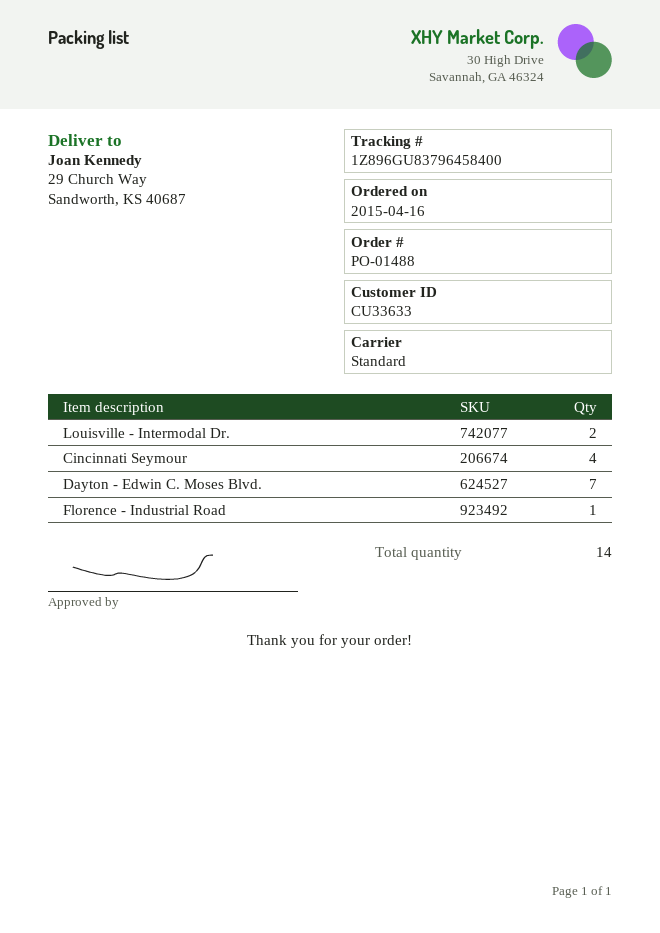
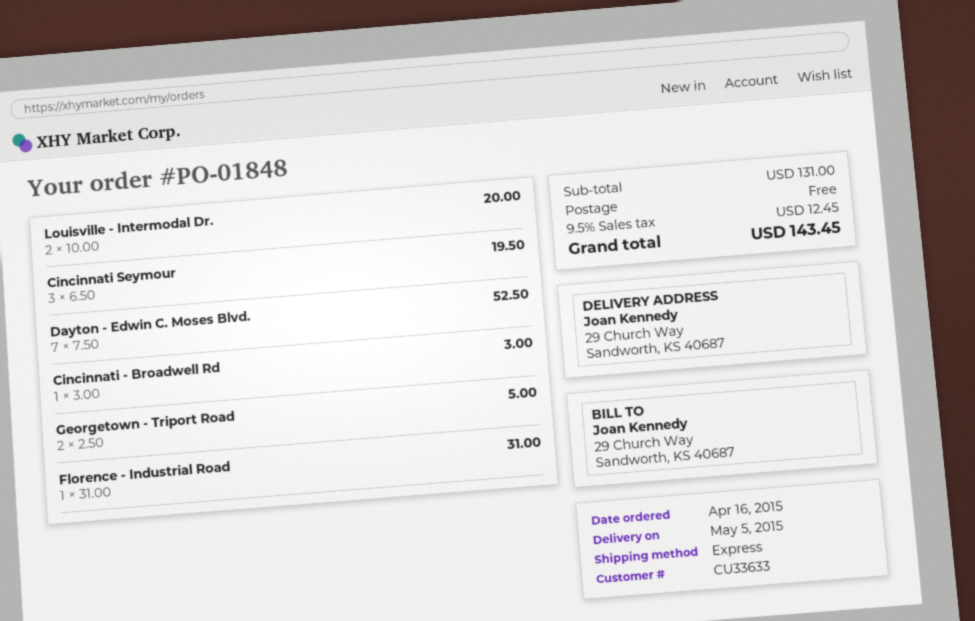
order number: PO-01488 -> PO-01848
shipping method: standard -> express
Cincinnati Seymour: 4 -> 3
Cincinnati - Broadwell Rd: none -> 1
Georgetown - Triport Road: none -> 2

